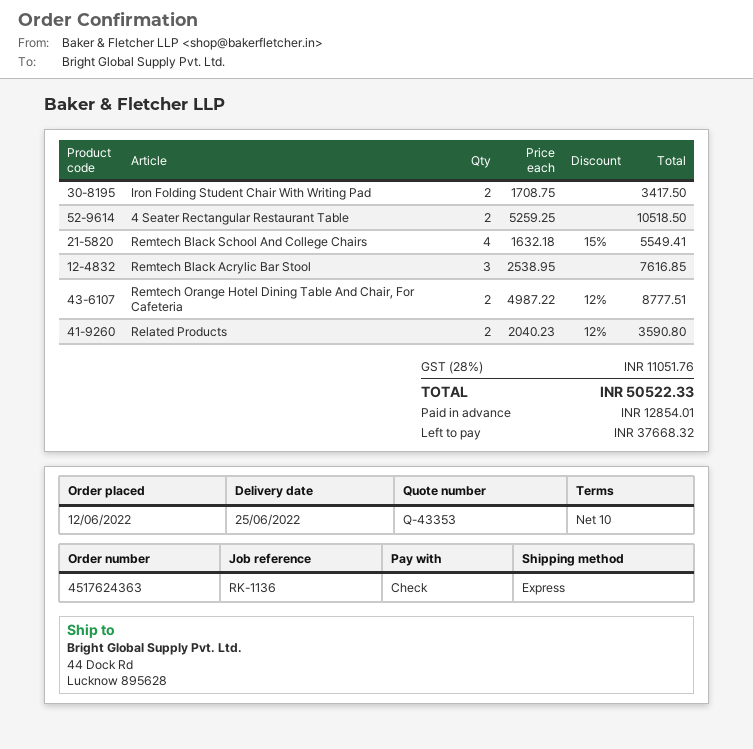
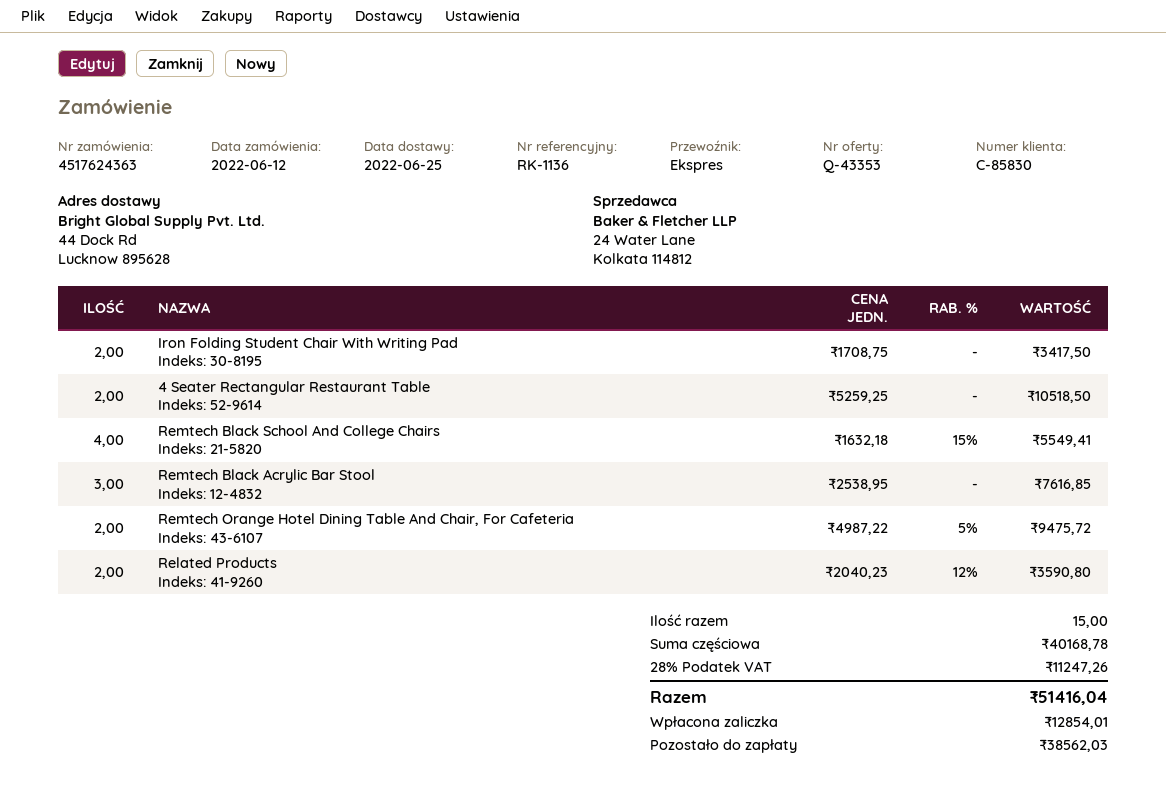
Remtech Orange Hotel Dining Table And Chair, For Cafeteria: 2 x 4987.22 - 12% = 8777.51 -> 2 x 4987.22 - 5% = 9475.72
tax: 28% = 11051.76 -> 28% = 11247.26
total: 50522.33 -> 51416.04
balance: 37668.32 -> 38562.03

